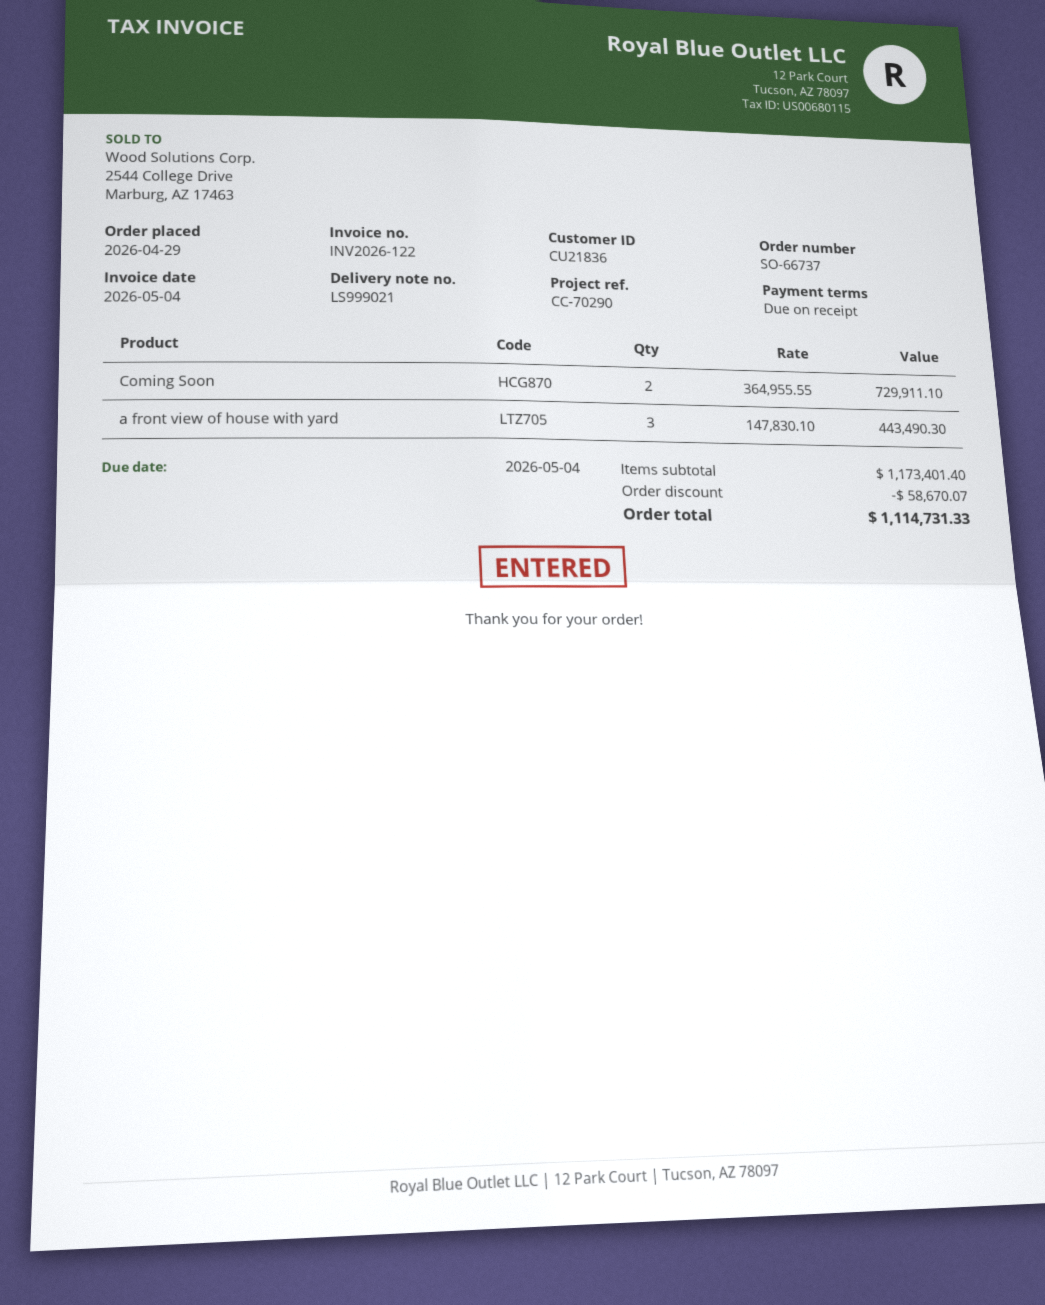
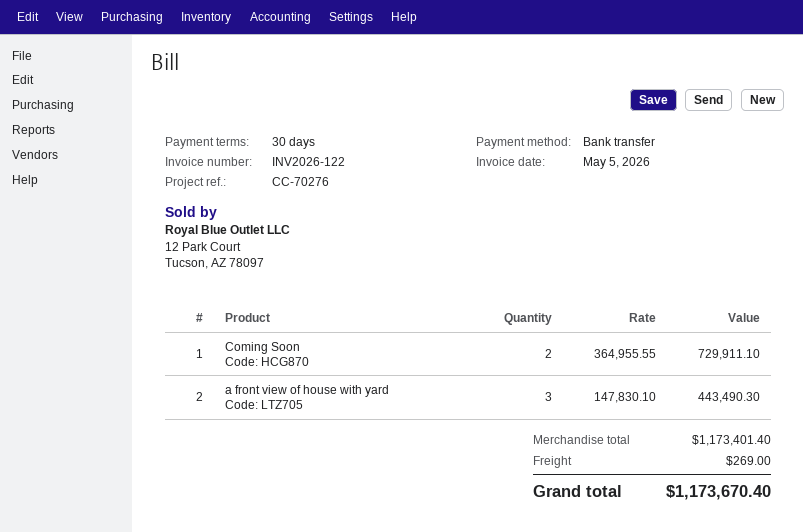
invoice date: 2026-05-04 -> 2026-05-05
payment terms: on receipt -> 30 days
reference: CC-70290 -> CC-70276
discount: 58670.07 -> none
shipping: none -> 269.00
total: 1114731.33 -> 1173670.40

